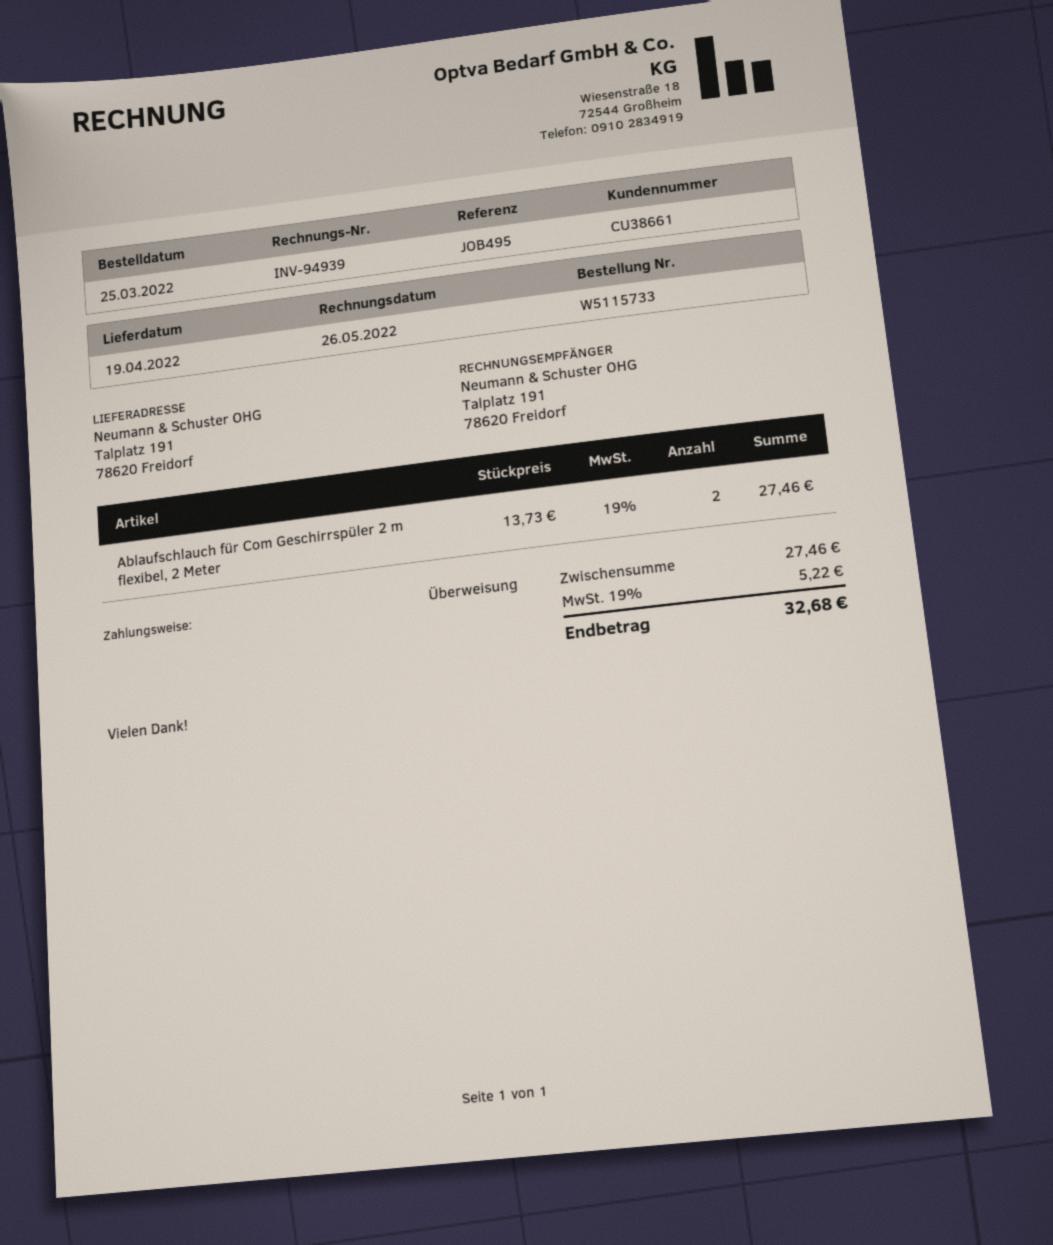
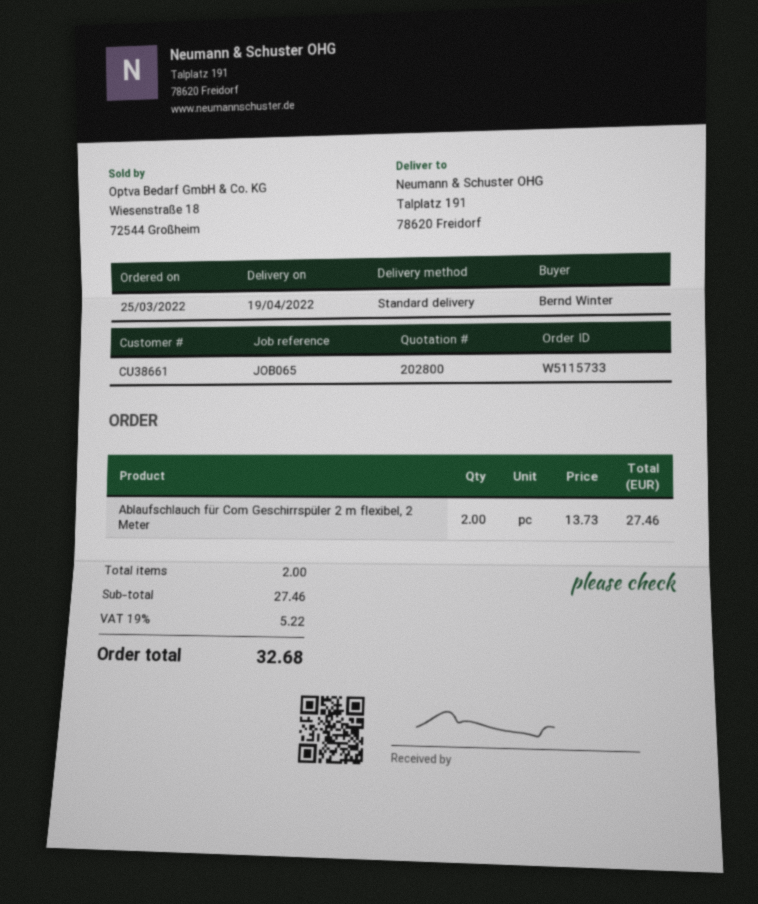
reference: JOB495 -> JOB065

